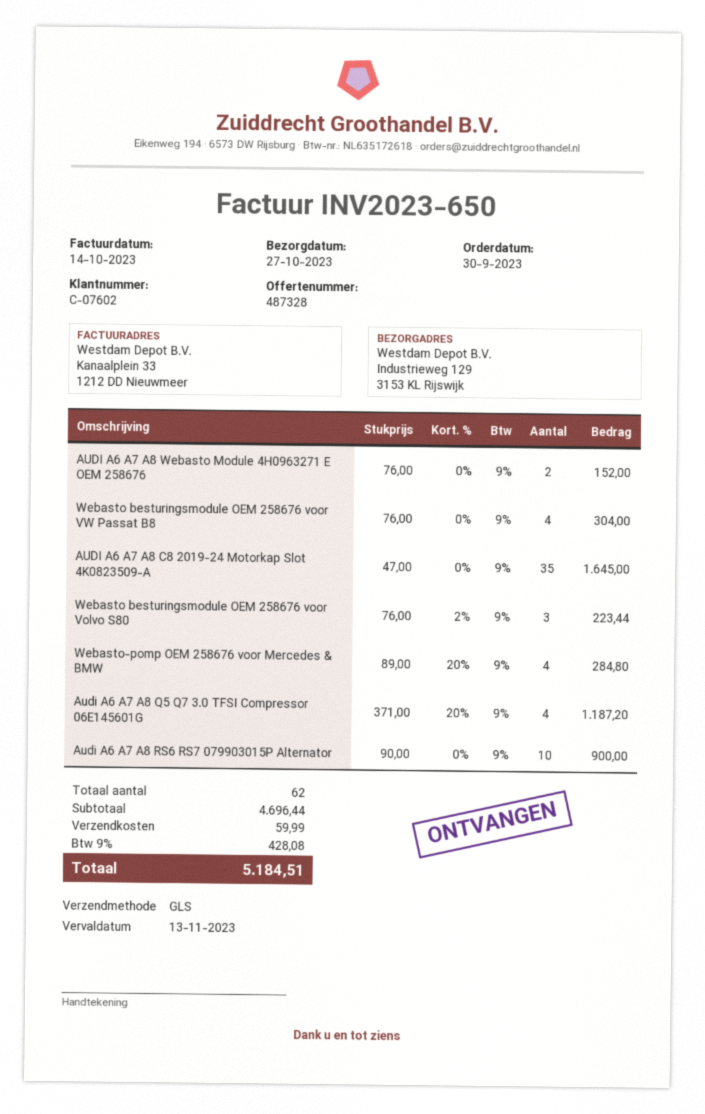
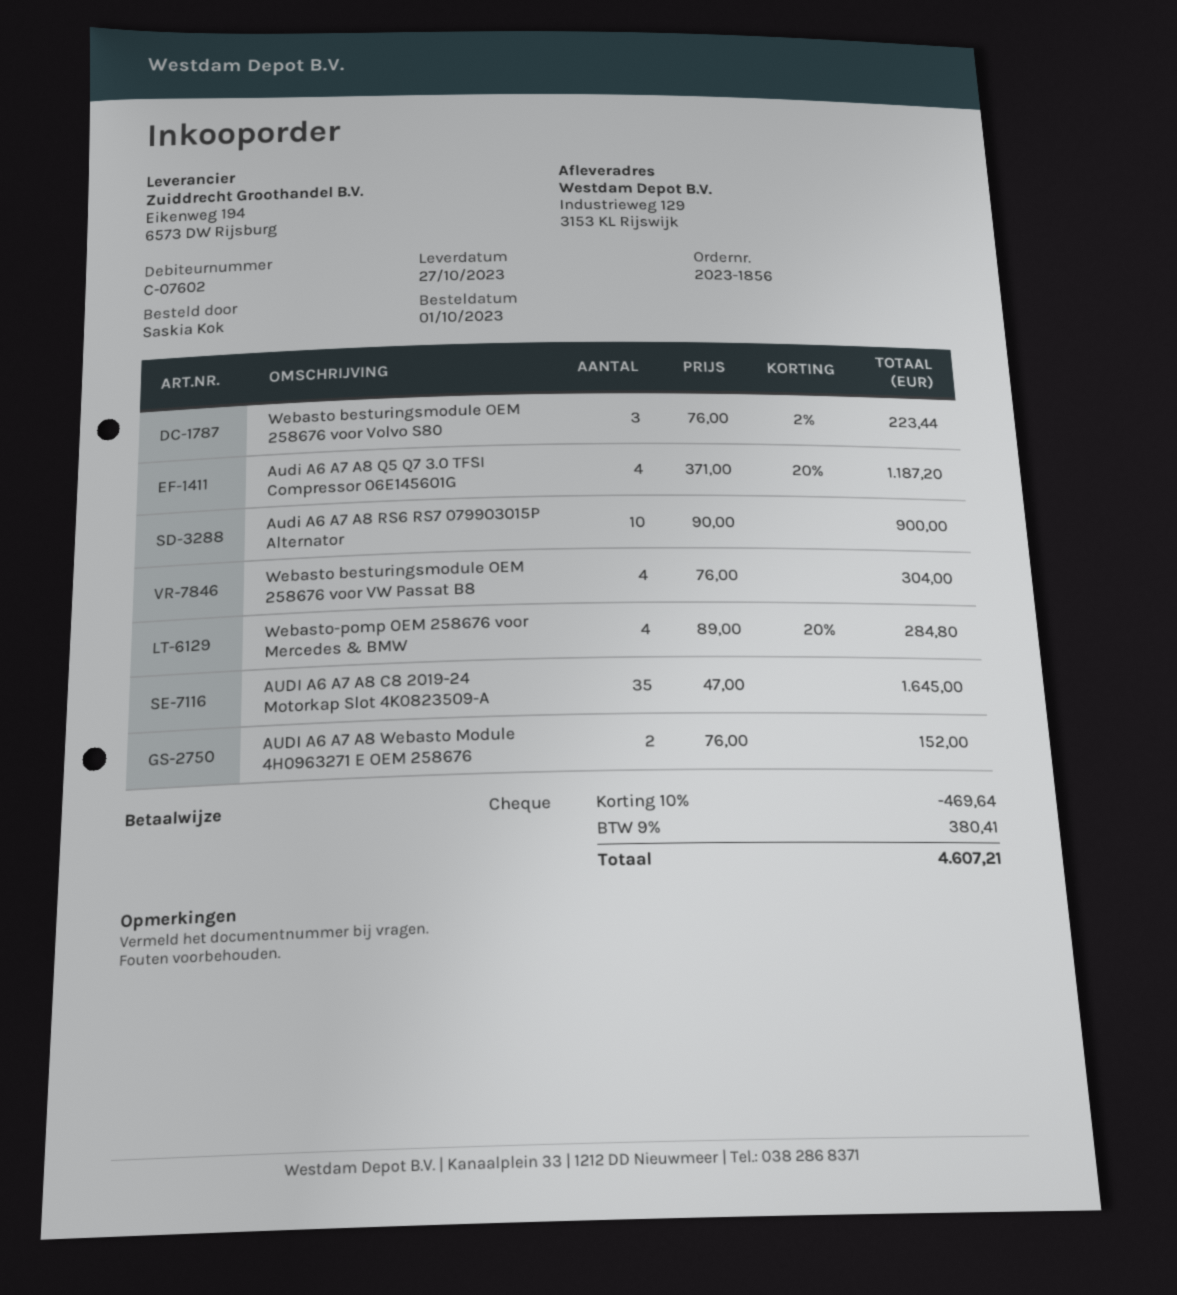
order date: 2023-09-30 -> 2023-10-01
discount: none -> 10% = 469.64
shipping: 59.99 -> none
tax: 9% = 428.08 -> 9% = 380.41
total: 5184.51 -> 4607.21

